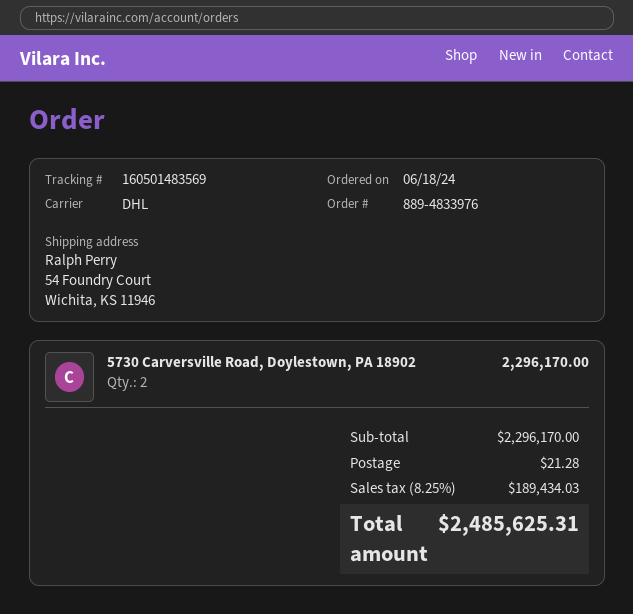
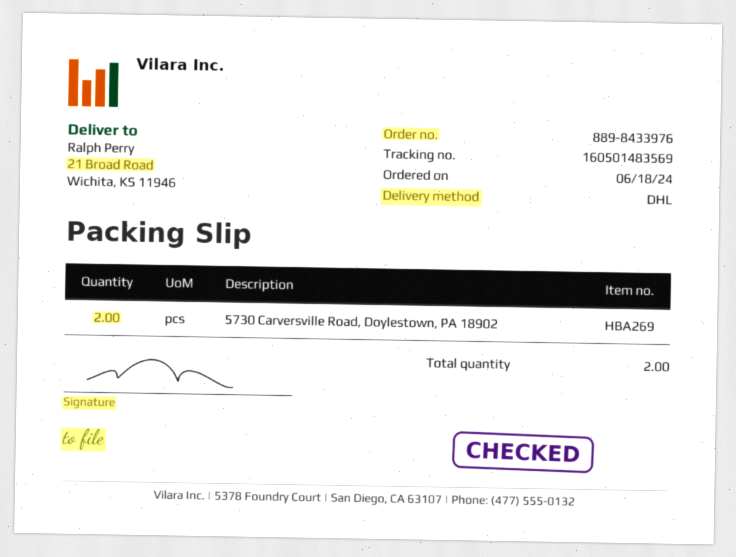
order number: 889-4833976 -> 889-8433976
ship to: 54 Foundry Court, Wichita, KS 11946 -> 21 Broad Road, Wichita, KS 11946

